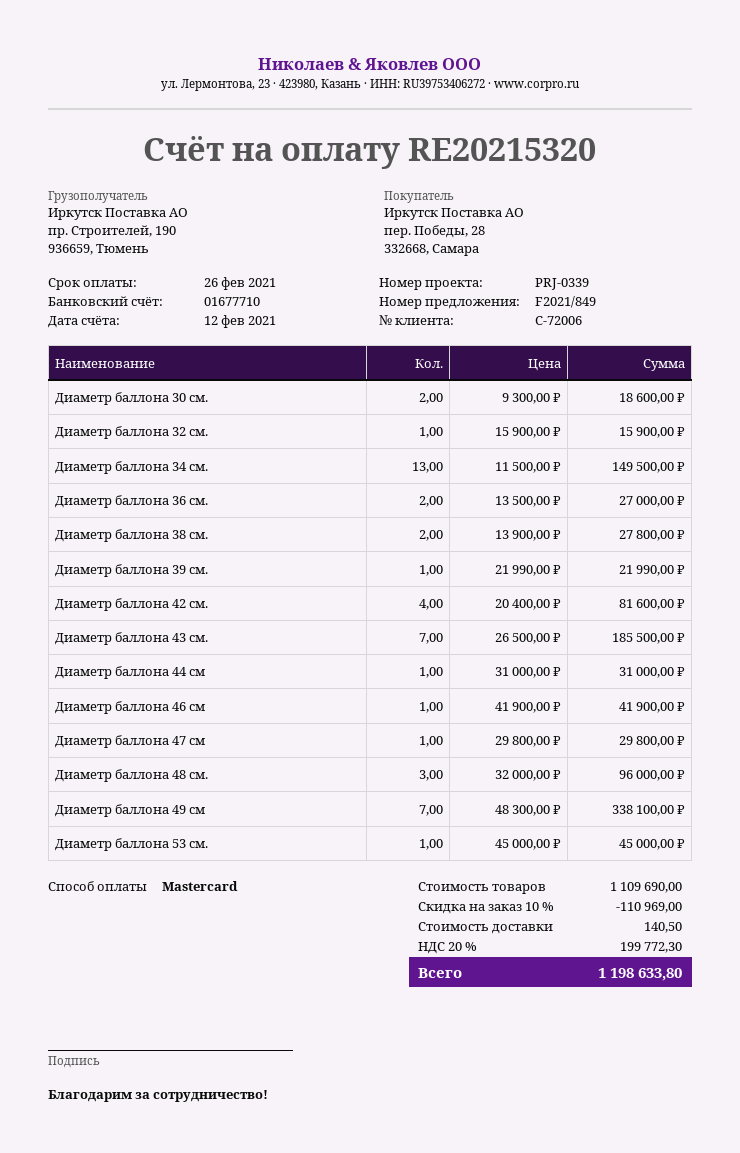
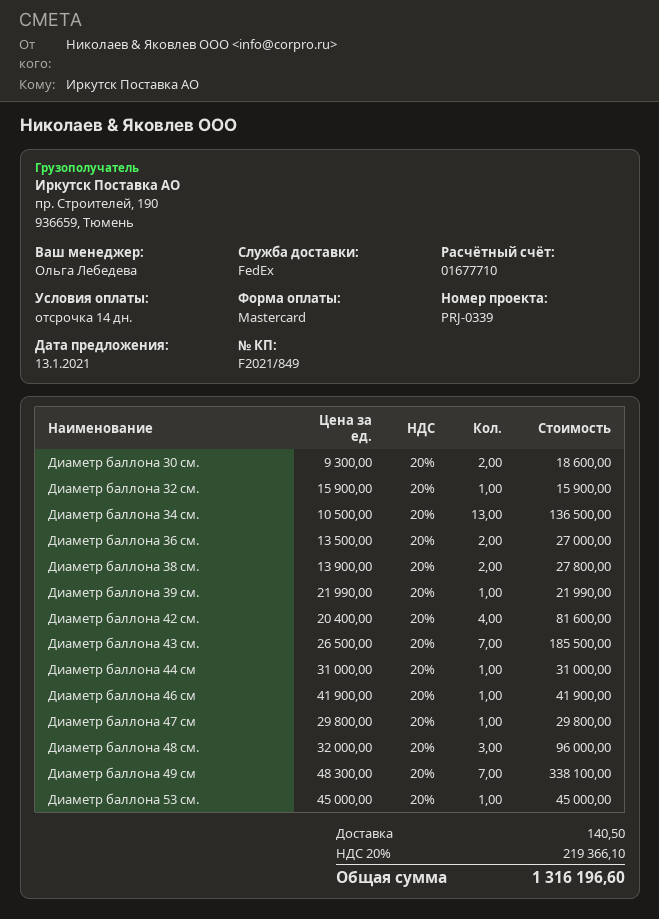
Диаметр баллона 34 см.: 13 x 11500.00 = 149500.00 -> 13 x 10500.00 = 136500.00
discount: 10% = 110969.00 -> none
tax: 20% = 199772.30 -> 20% = 219366.10
total: 1198633.80 -> 1316196.60

